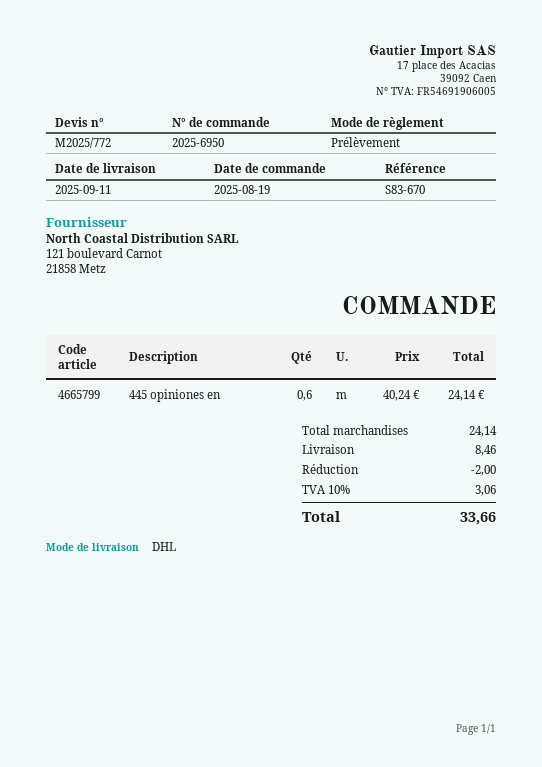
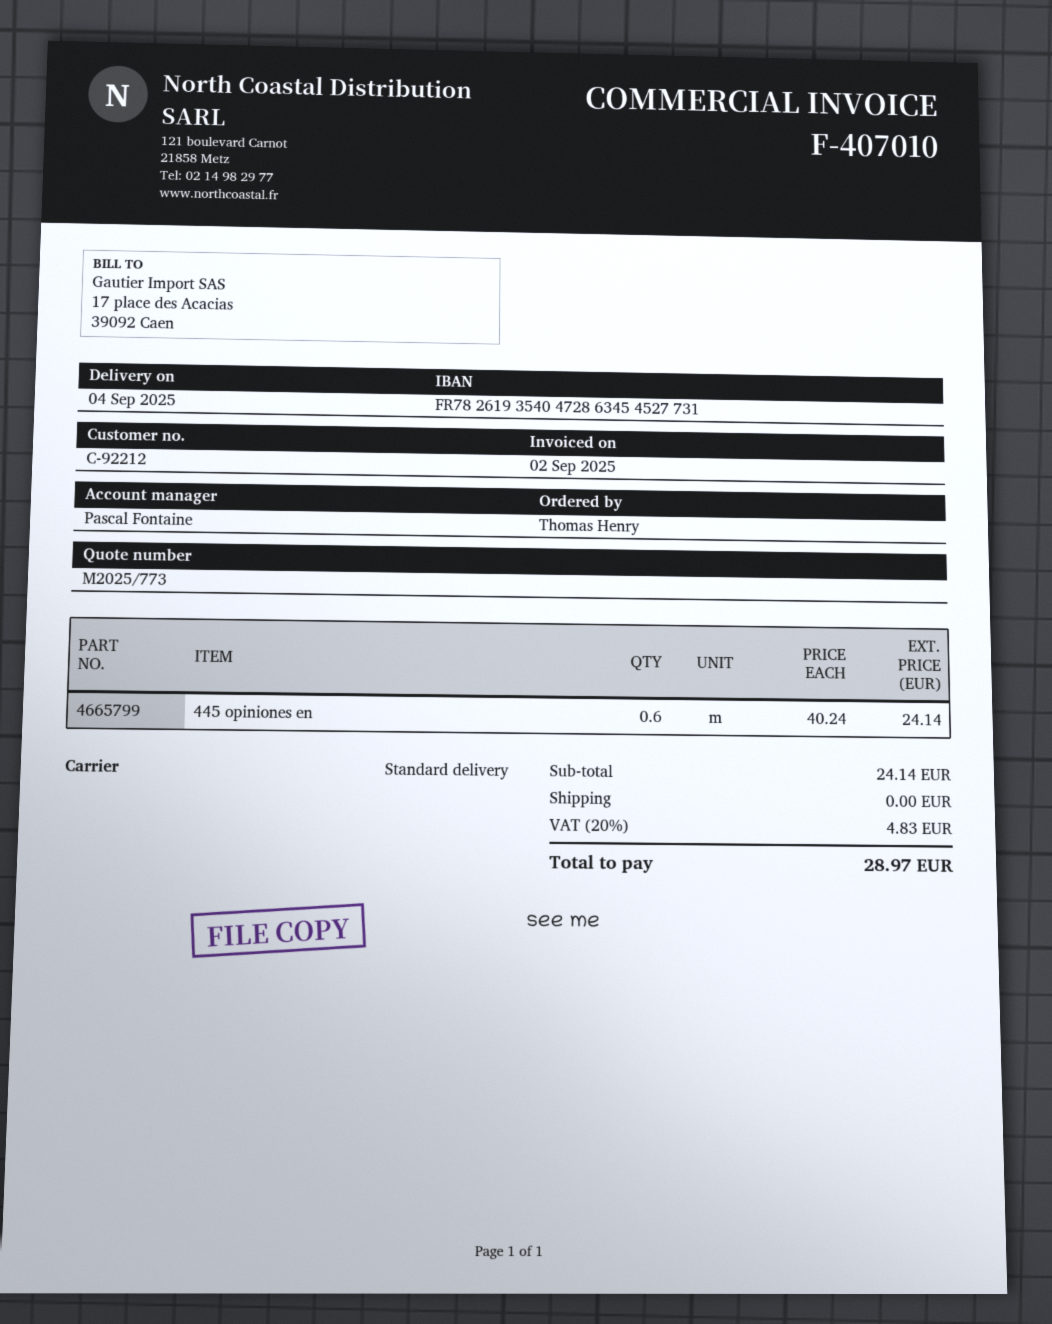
quote number: M2025/772 -> M2025/773
delivery date: 2025-09-11 -> 2025-09-04
shipping method: DHL -> standard
discount: 2.00 -> none
shipping: 8.46 -> 0.00
tax: 10% = 3.06 -> 20% = 4.83
total: 33.66 -> 28.97

